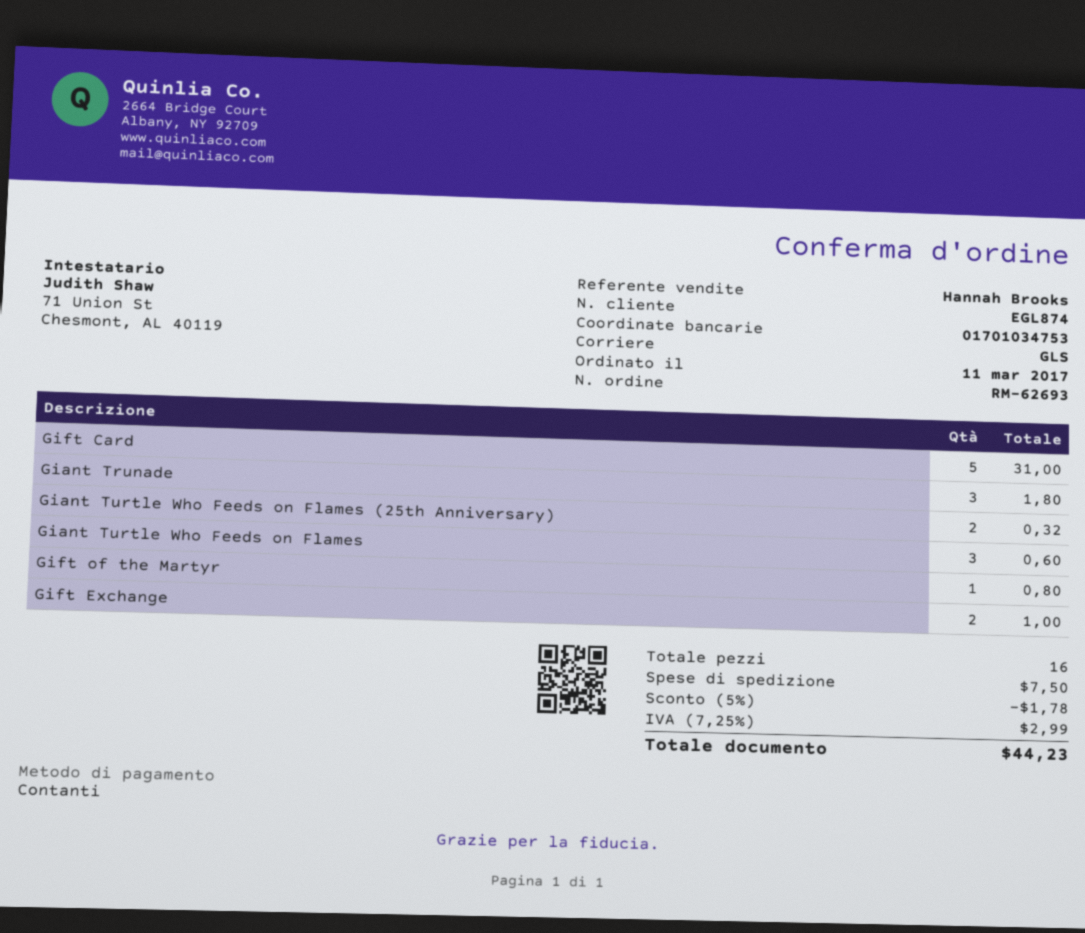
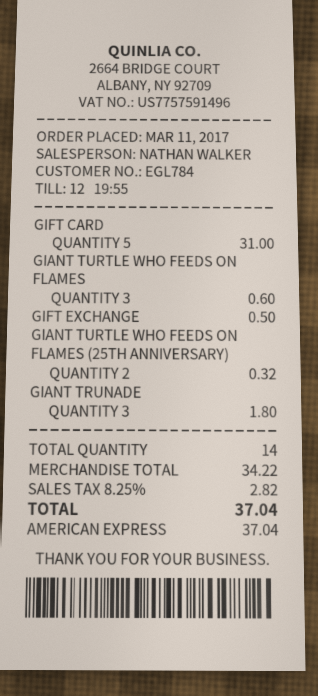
customer number: EGL874 -> EGL784
sales rep: Hannah Brooks -> NATHAN WALKER
payment method: cash -> American Express
Gift of the Martyr: 1 for 0.80 -> none
Gift Exchange: 2 for 1.00 -> 1 for 0.50
total quantity: 16 -> 14
discount: 5% = 1.78 -> none
shipping: 7.50 -> none
tax: 7.25% = 2.99 -> 8.25% = 2.82
total: 44.23 -> 37.04

